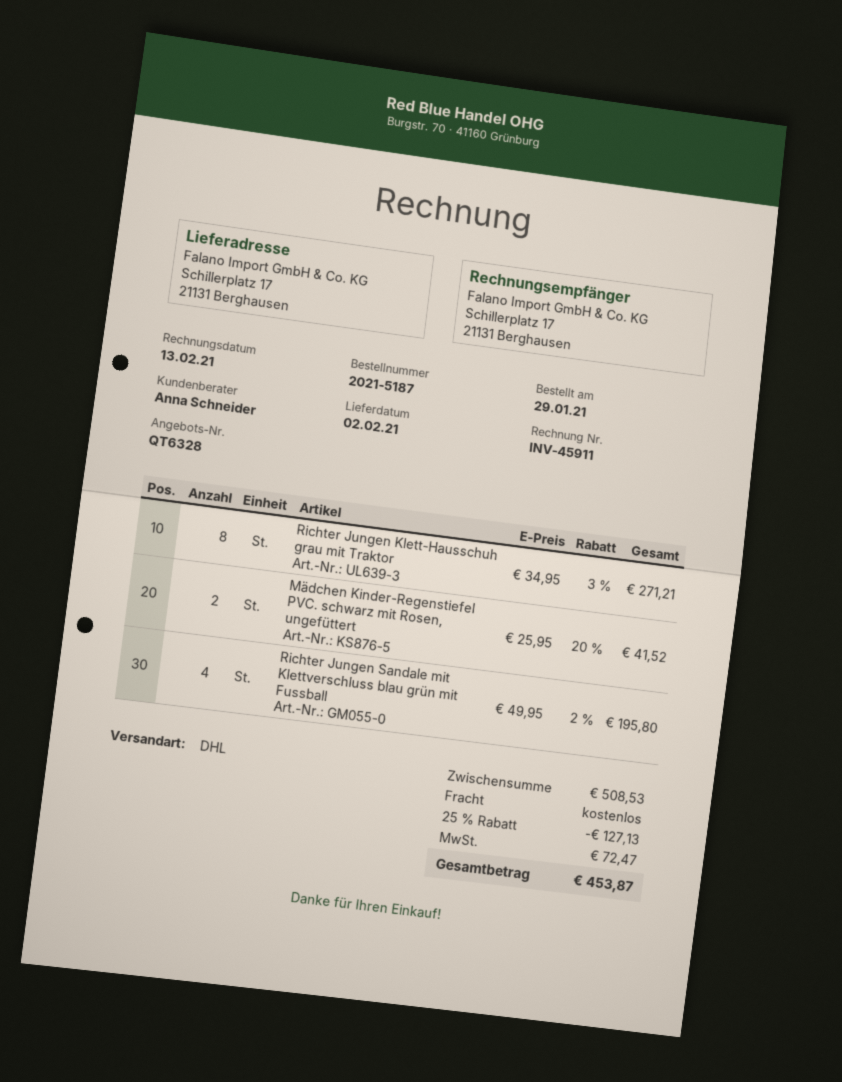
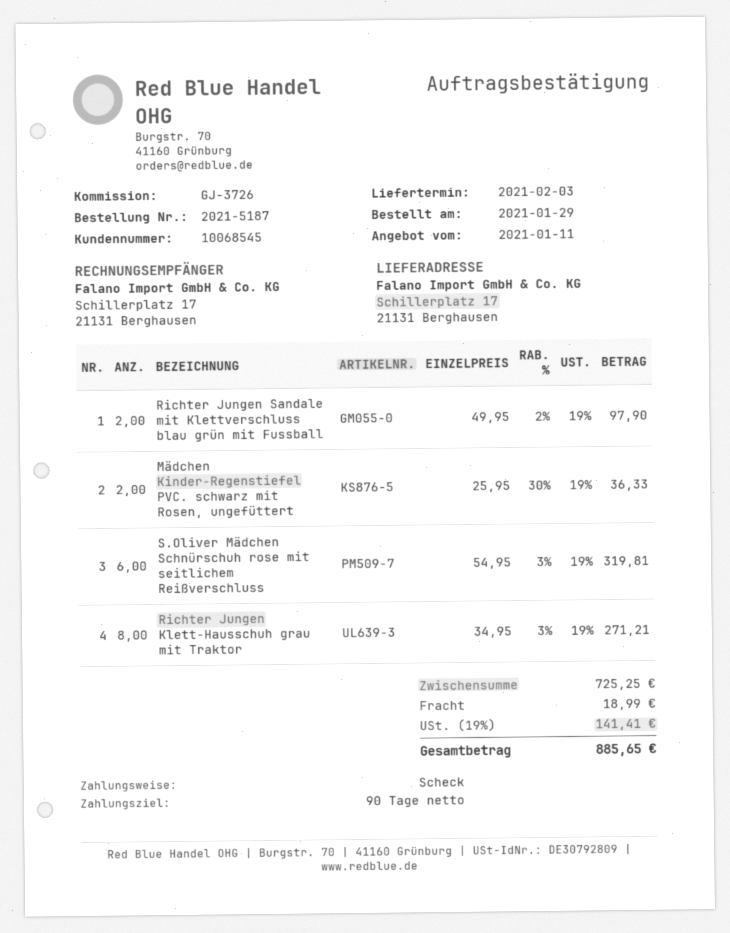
delivery date: 2021-02-02 -> 2021-02-03
Mädchen Kinder-Regenstiefel PVC. schwarz mit Rosen, ungefüttert: 2 x 25.95 - 20% = 41.52 -> 2 x 25.95 - 30% = 36.33
Richter Jungen Sandale mit Klettverschluss blau grün mit Fussball: 4 x 49.95 - 2% = 195.80 -> 2 x 49.95 - 2% = 97.90
S.Oliver Mädchen Schnürschuh rose mit seitlichem Reißverschluss: none -> 6 x 54.95 - 3% = 319.81
subtotal: 508.53 -> 725.25
discount: 25% = 127.13 -> none
shipping: 0.00 -> 18.99
tax: 72.47 -> 141.41
total: 453.87 -> 885.65

